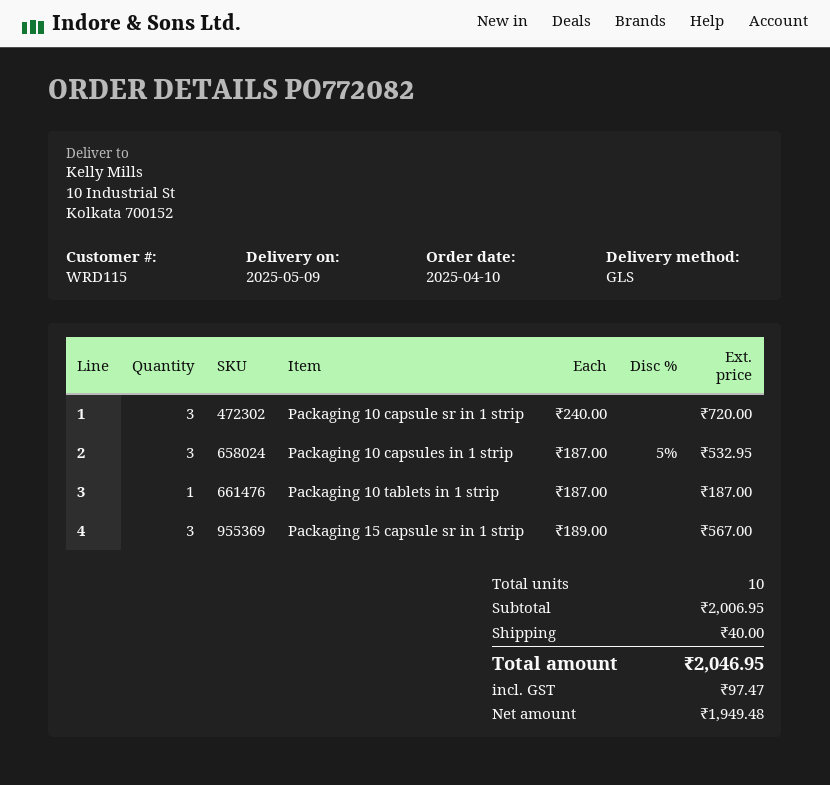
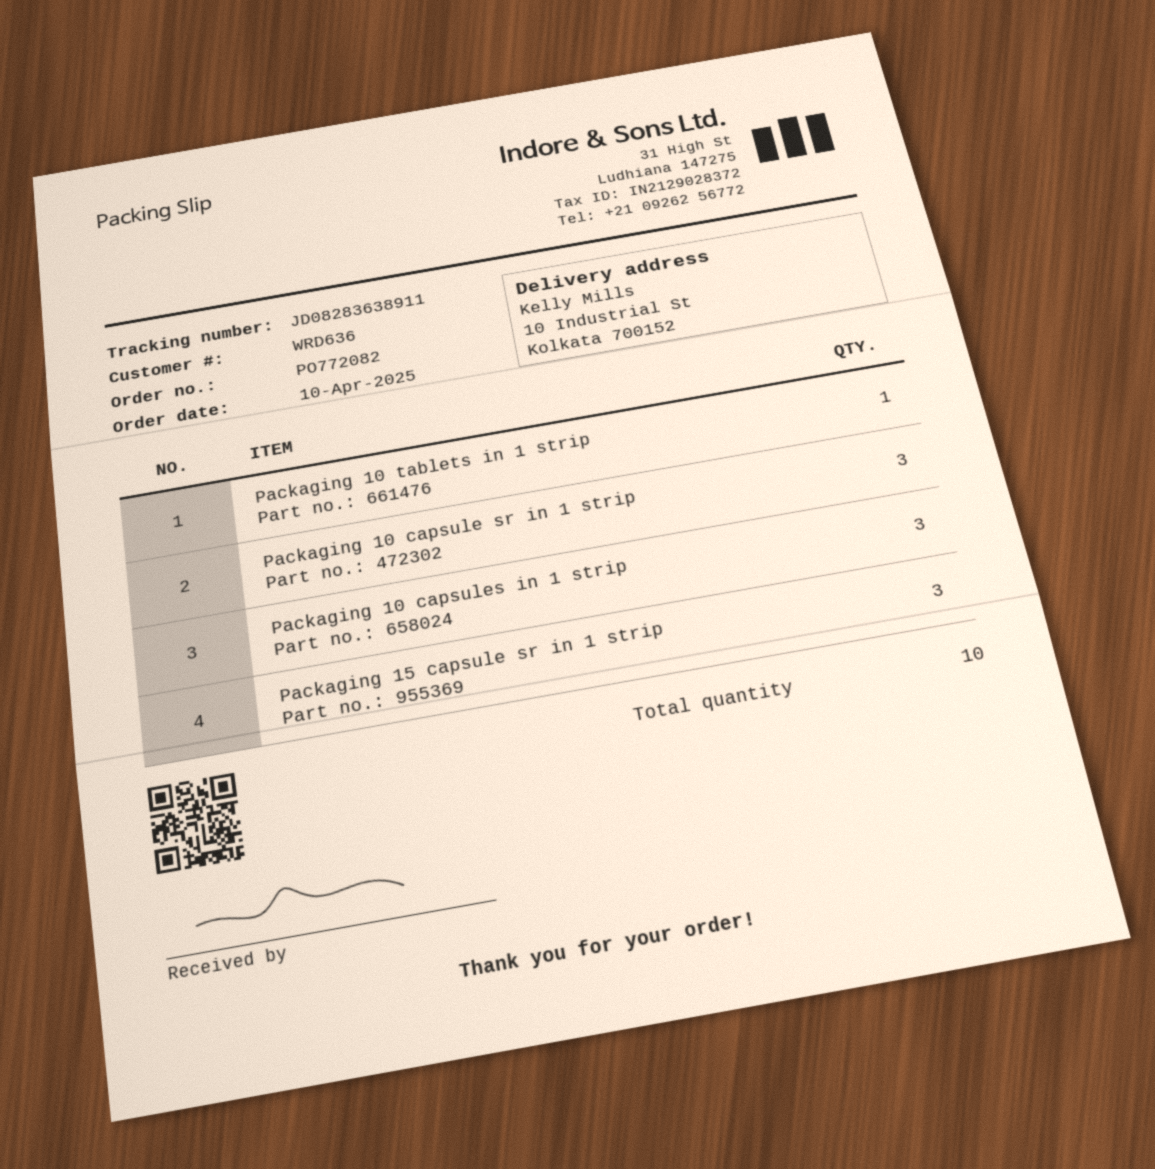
customer number: WRD115 -> WRD636

